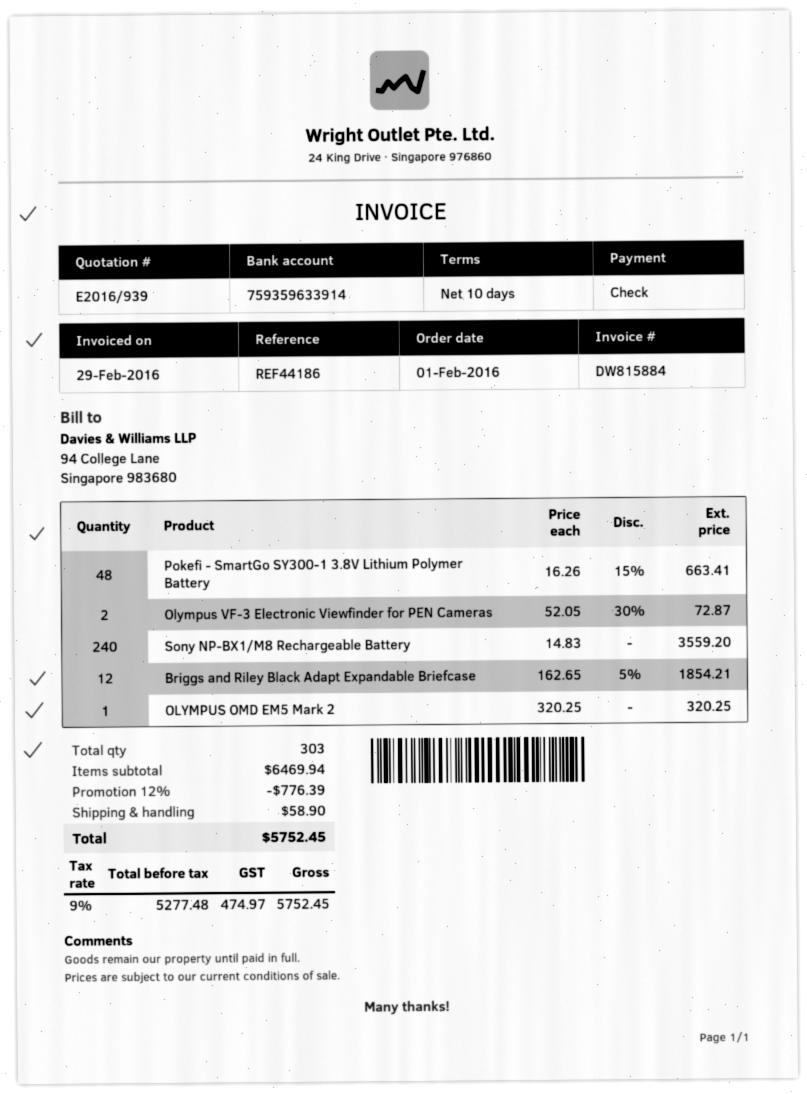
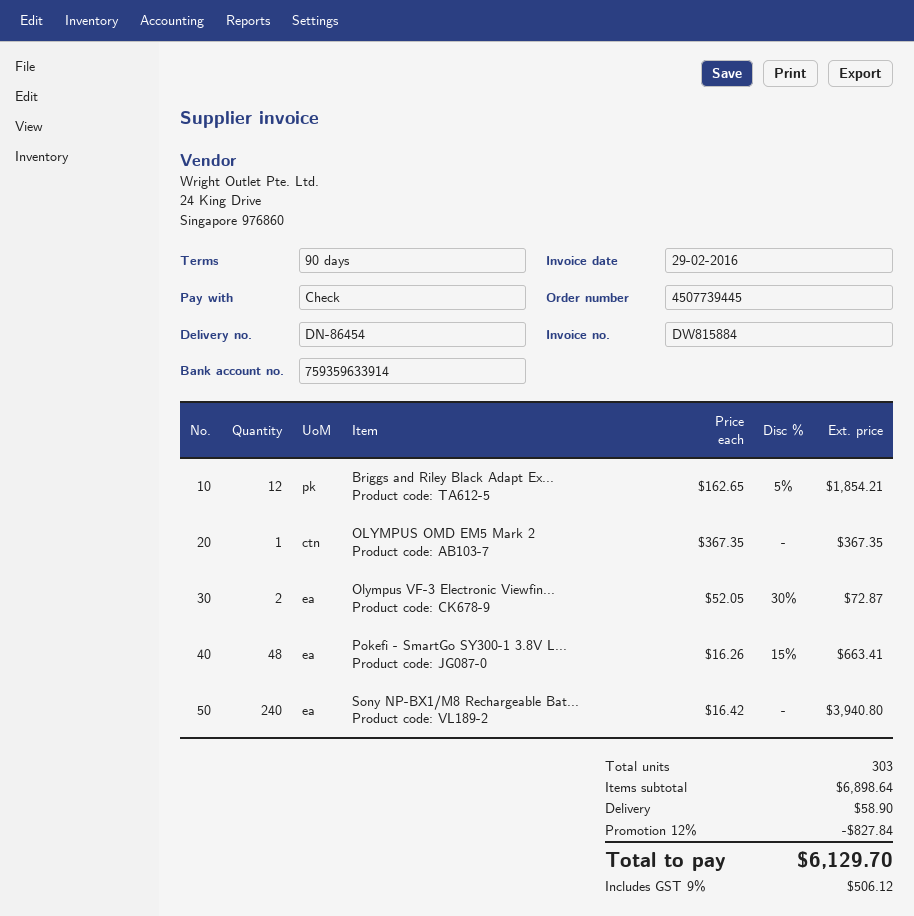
payment terms: 10 days -> 90 days
Sony NP-BX1/M8 Rechargeable Battery: 240 x 14.83 = 3559.20 -> 240 x 16.42 = 3940.80
OLYMPUS OMD EM5 Mark 2: 1 x 320.25 = 320.25 -> 1 x 367.35 = 367.35
subtotal: 6469.94 -> 6898.64
discount: 12% = 776.39 -> 12% = 827.84
tax: 9% = 474.97 -> 9% = 506.12
total: 5752.45 -> 6129.70

